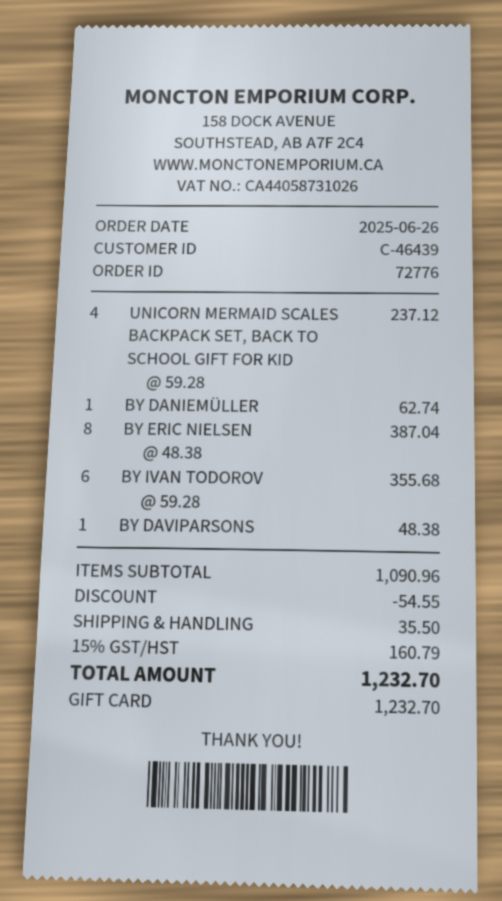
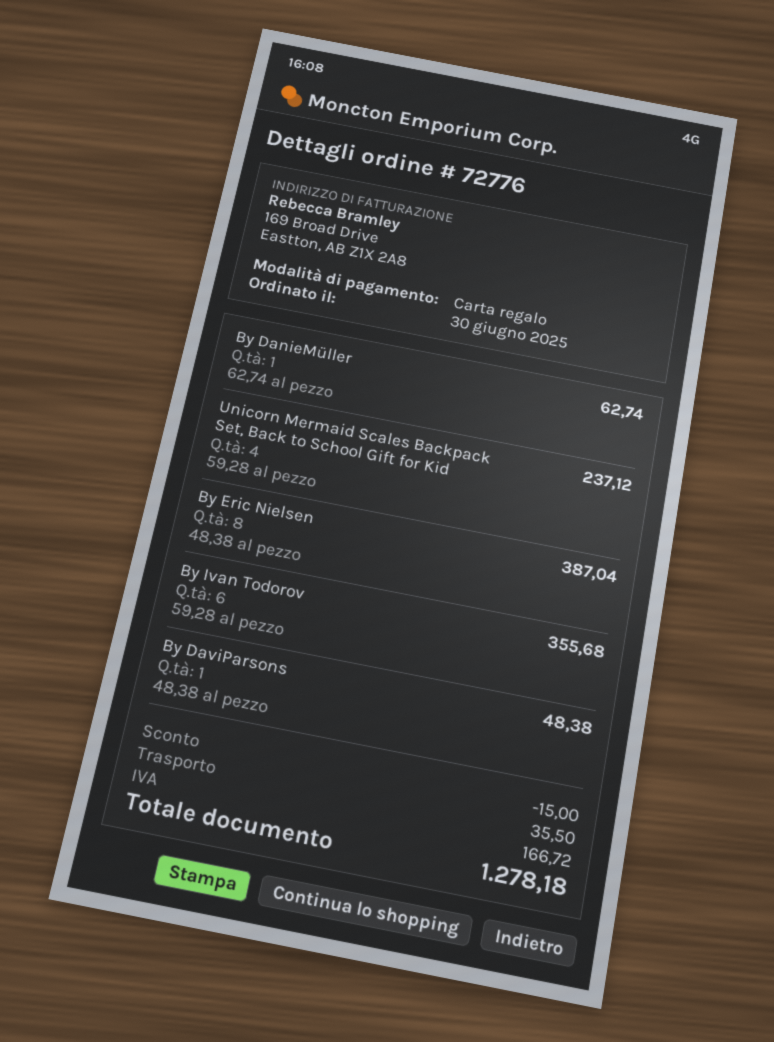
order date: 2025-06-26 -> 2025-06-30
discount: 54.55 -> 15.00
tax: 160.79 -> 166.72
total: 1232.70 -> 1278.18

